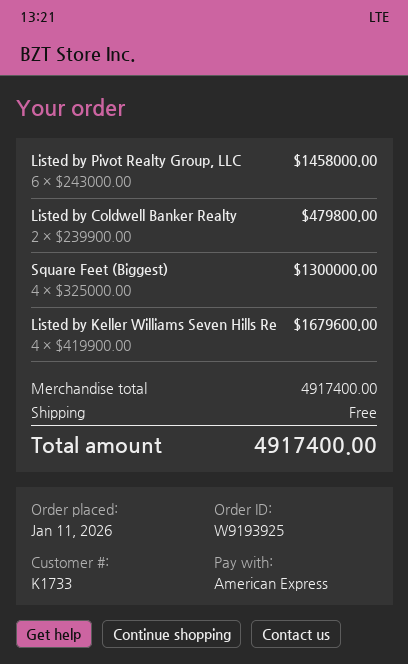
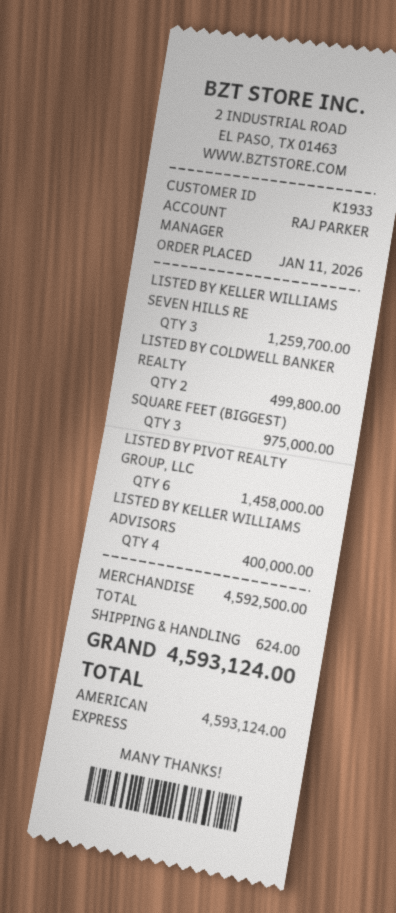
customer number: K1733 -> K1933
Listed by Coldwell Banker Realty: 2 for 479800.00 -> 2 for 499800.00
Square Feet (Biggest): 4 for 1300000.00 -> 3 for 975000.00
Listed by Keller Williams Seven Hills Re: 4 for 1679600.00 -> 3 for 1259700.00
LISTED BY KELLER WILLIAMS ADVISORS: none -> 4 for 400000.00
subtotal: 4917400.00 -> 4592500.00
shipping: 0.00 -> 624.00
total: 4917400.00 -> 4593124.00

